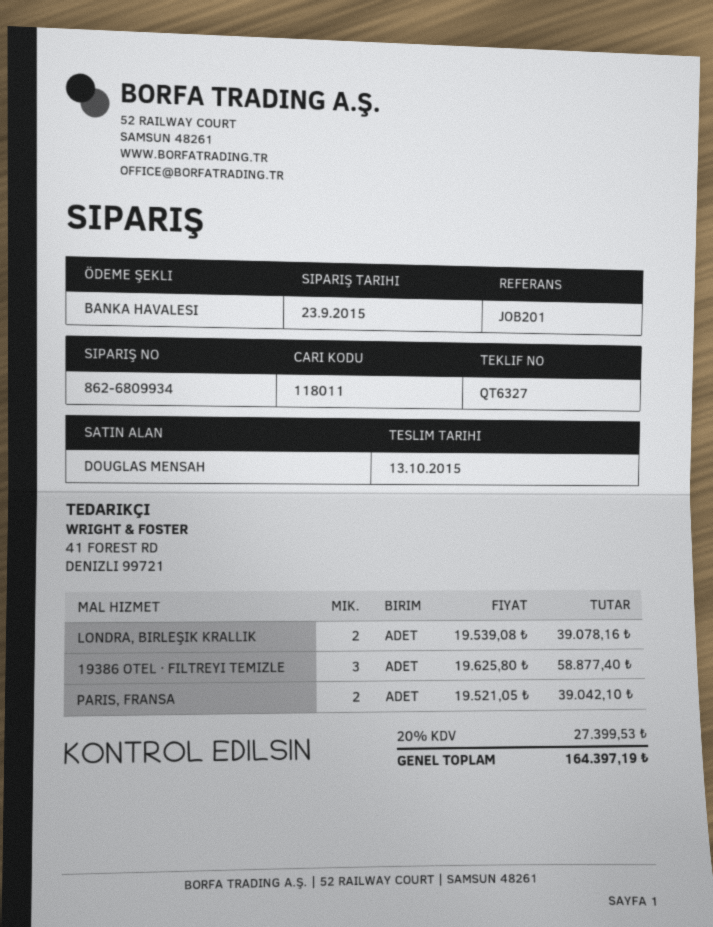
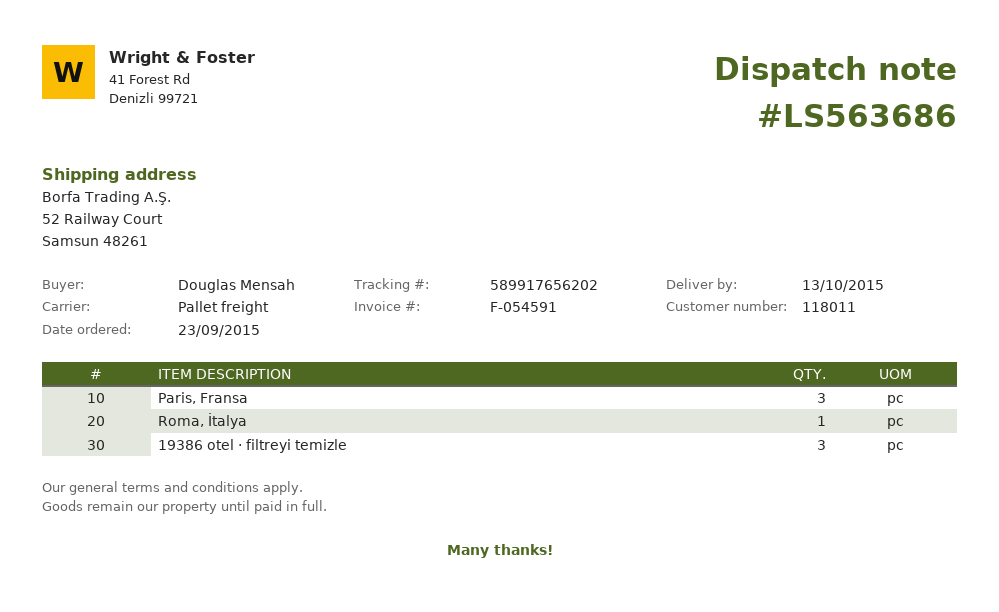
LONDRA, BIRLEŞIK KRALLIK: 2 -> none
PARIS, FRANSA: 2 -> 3
Roma, İtalya: none -> 1

